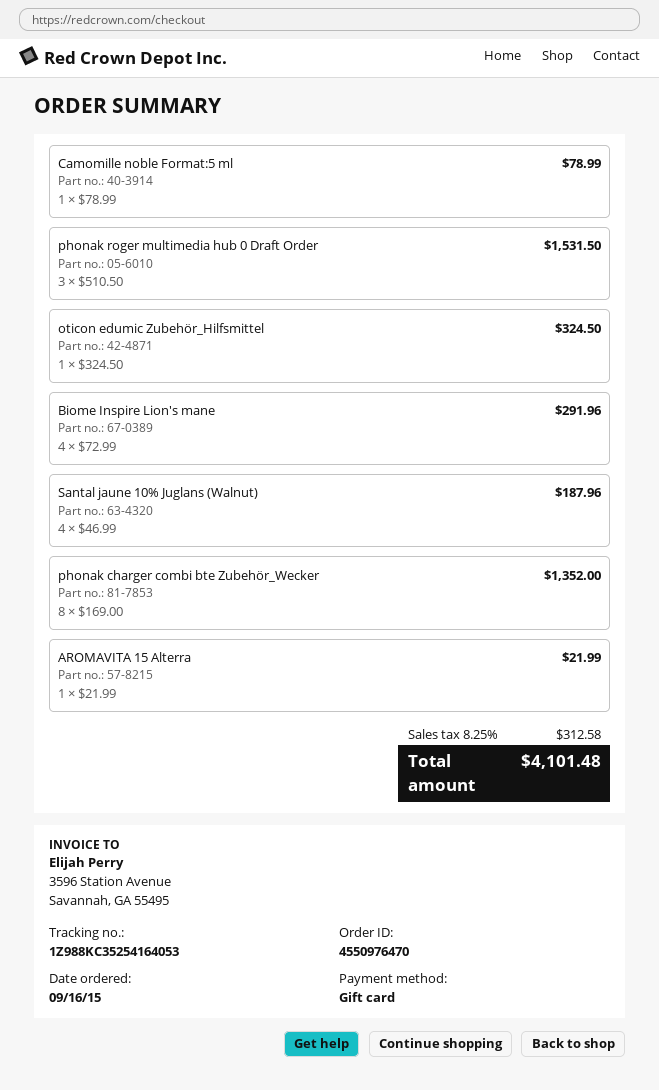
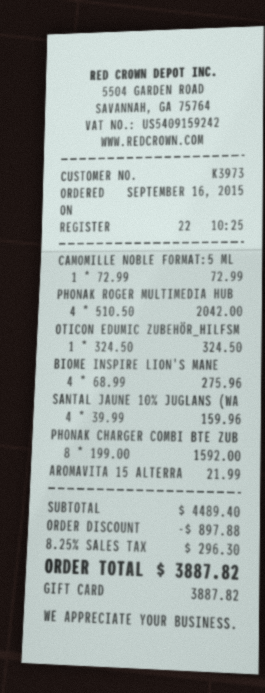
Camomille noble Format:5 ml: 1 x 78.99 = 78.99 -> 1 x 72.99 = 72.99
phonak roger multimedia hub 0 Draft Order: 3 x 510.50 = 1531.50 -> 4 x 510.50 = 2042.00
Biome Inspire Lion's mane: 4 x 72.99 = 291.96 -> 4 x 68.99 = 275.96
Santal jaune 10% Juglans (Walnut): 4 x 46.99 = 187.96 -> 4 x 39.99 = 159.96
phonak charger combi bte Zubehör_Wecker: 8 x 169.00 = 1352.00 -> 8 x 199.00 = 1592.00
discount: none -> 897.88
tax: 8.25% = 312.58 -> 8.25% = 296.30
total: 4101.48 -> 3887.82

